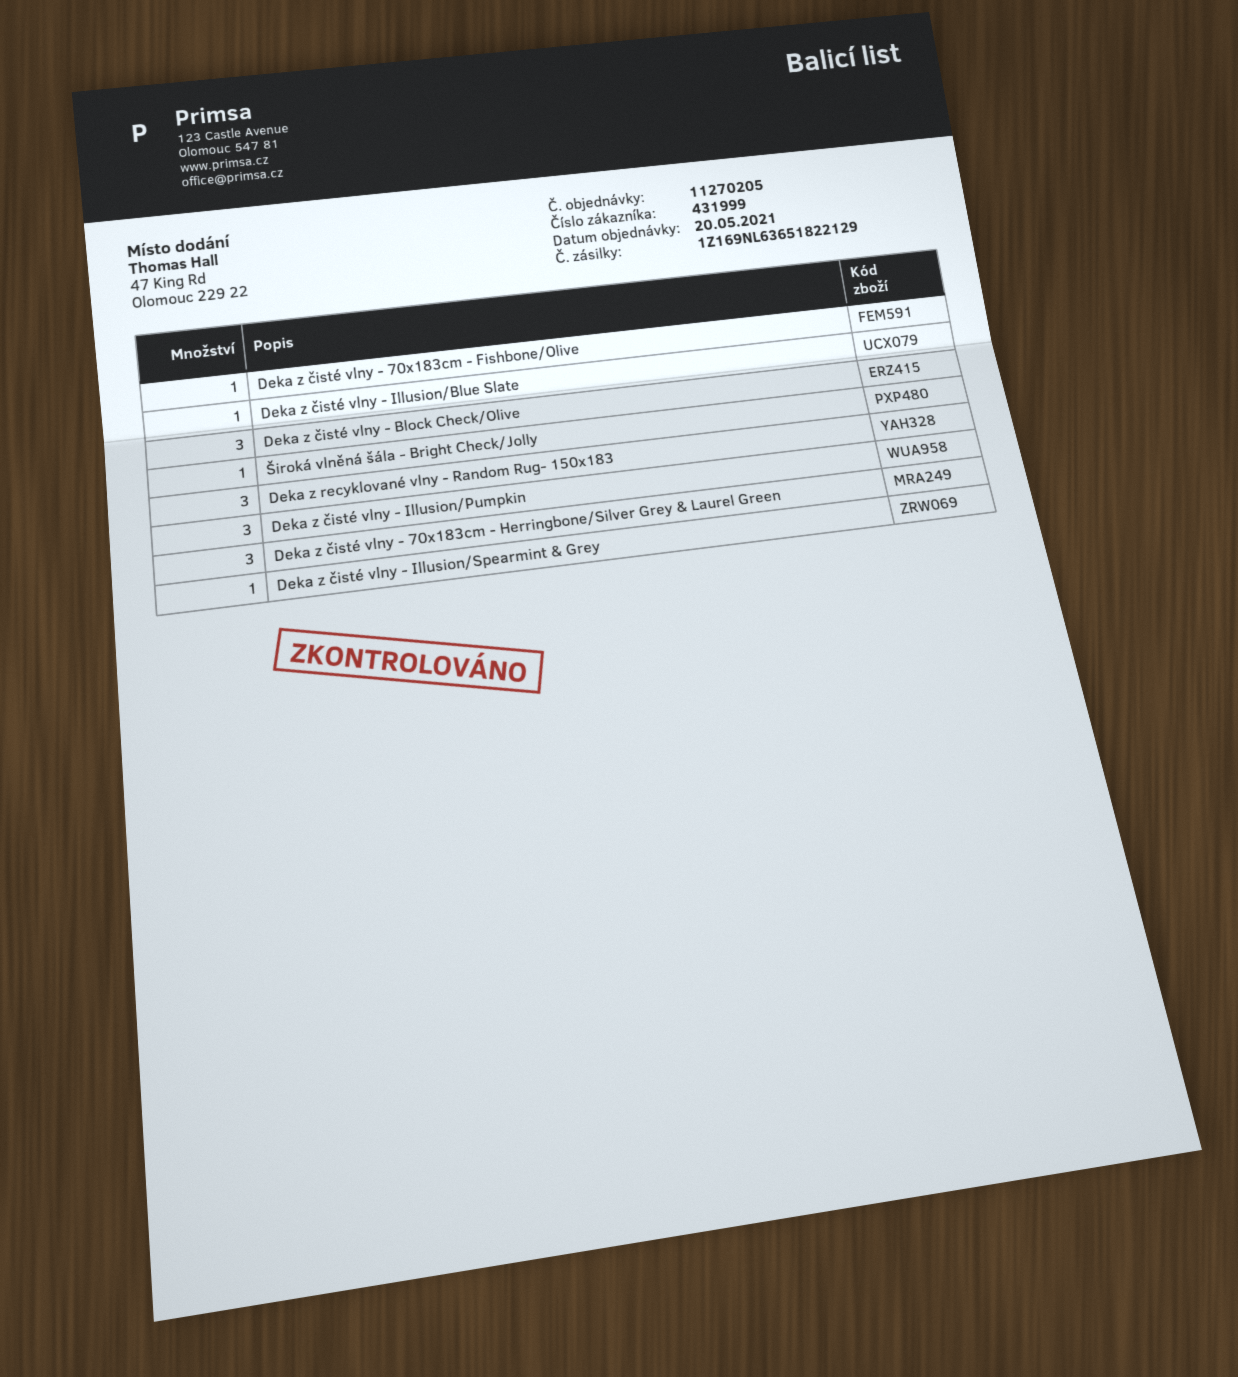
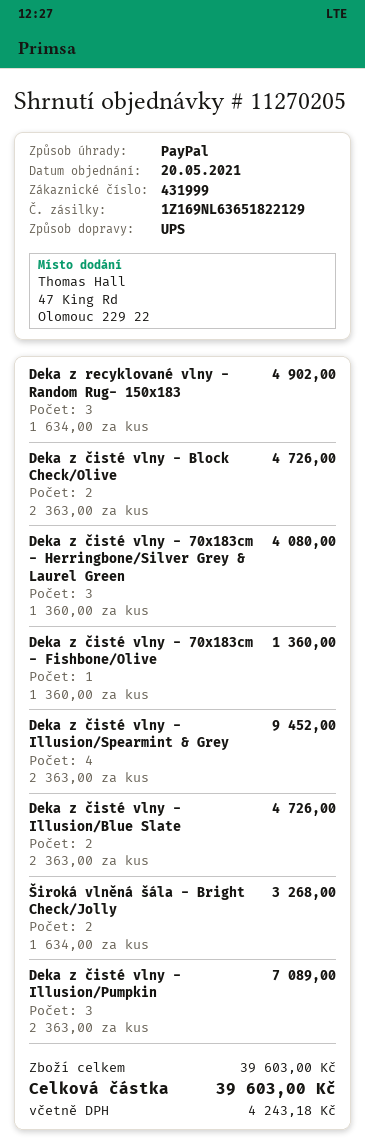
Deka z čisté vlny - Illusion/Blue Slate: 1 -> 2
Deka z čisté vlny - Block Check/Olive: 3 -> 2
Široká vlněná šála - Bright Check/Jolly: 1 -> 2
Deka z čisté vlny - Illusion/Spearmint & Grey: 1 -> 4

